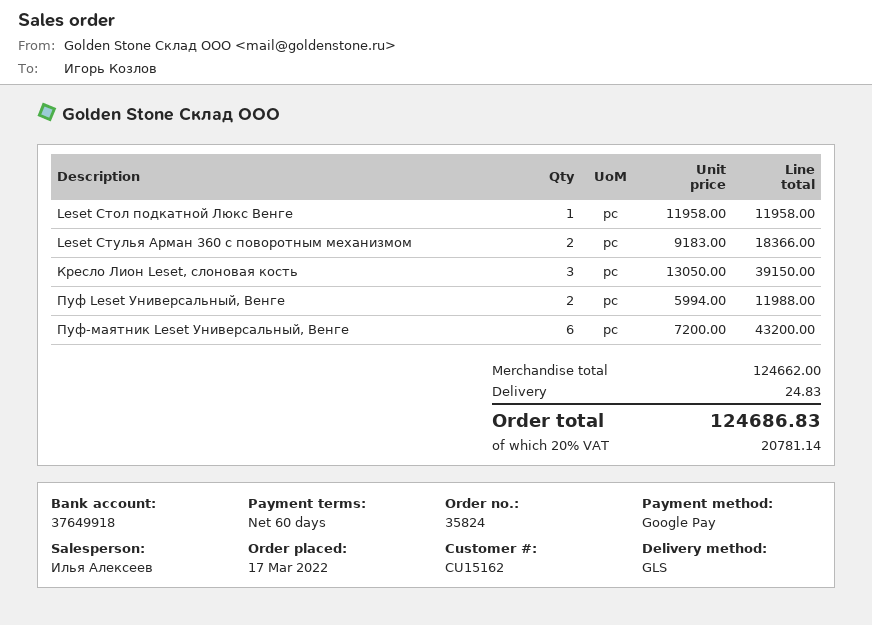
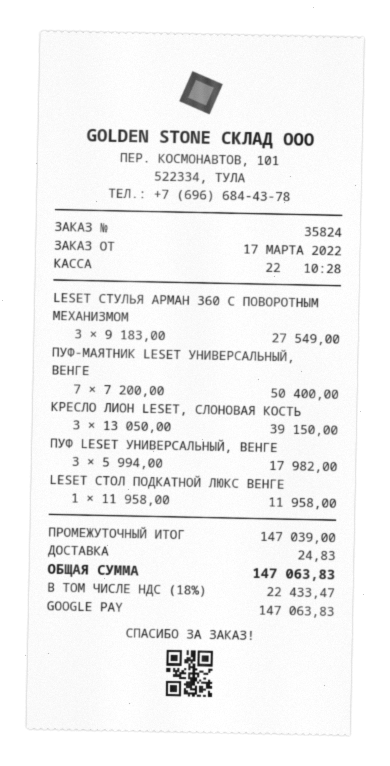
Leset Стулья Арман 360 с поворотным механизмом: 2 x 9183.00 = 18366.00 -> 3 x 9183.00 = 27549.00
Пуф Leset Универсальный, Венге: 2 x 5994.00 = 11988.00 -> 3 x 5994.00 = 17982.00
Пуф-маятник Leset Универсальный, Венге: 6 x 7200.00 = 43200.00 -> 7 x 7200.00 = 50400.00
subtotal: 124662.00 -> 147039.00
tax: 20% = 20781.14 -> 18% = 22433.47
total: 124686.83 -> 147063.83

